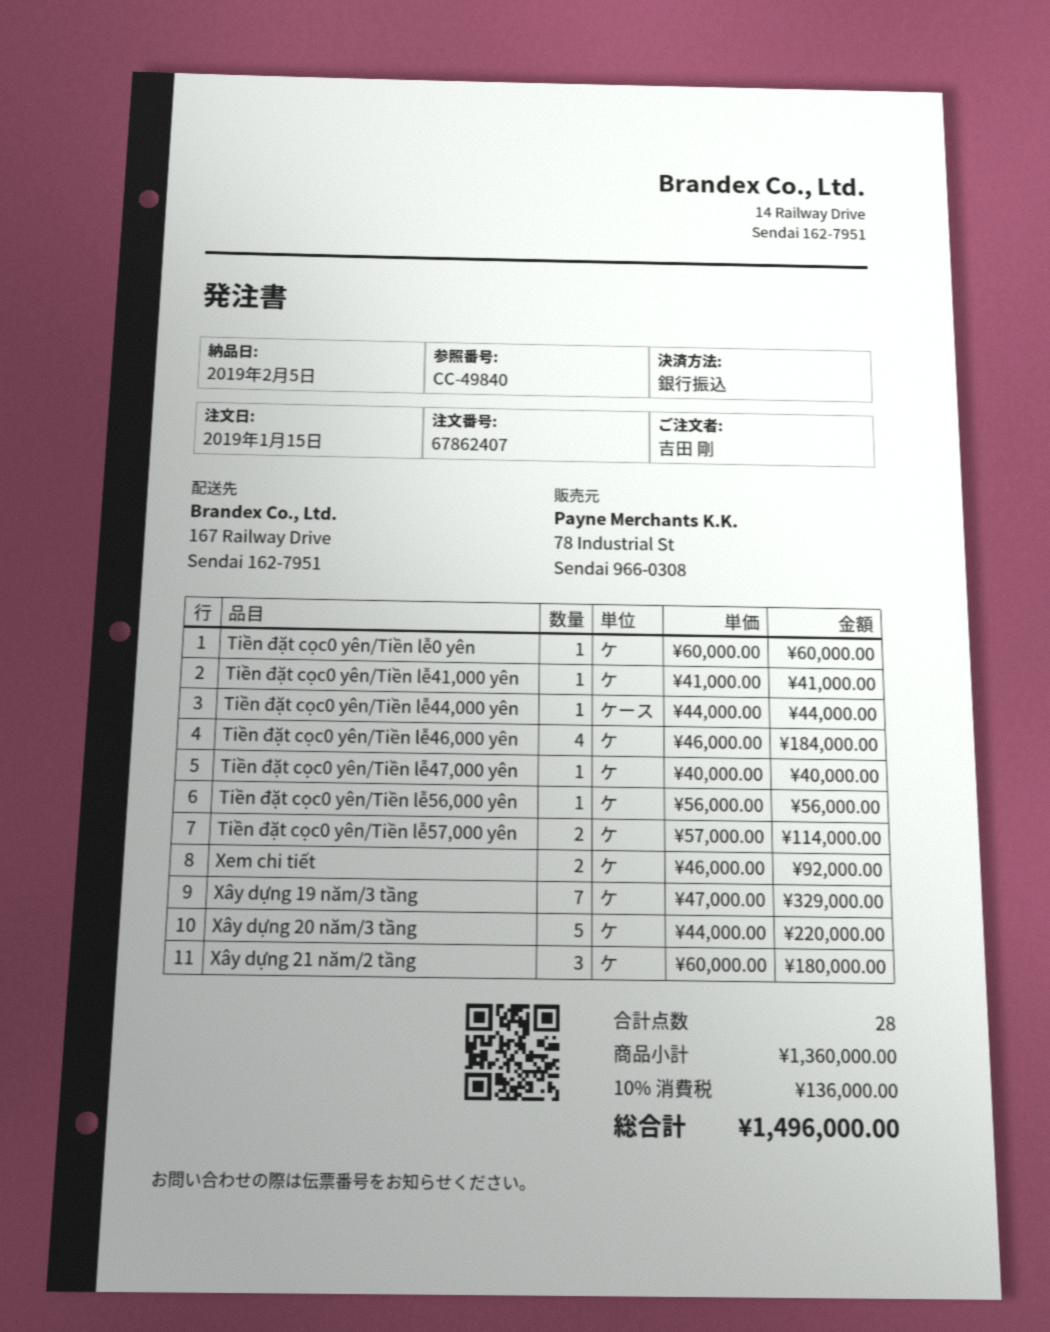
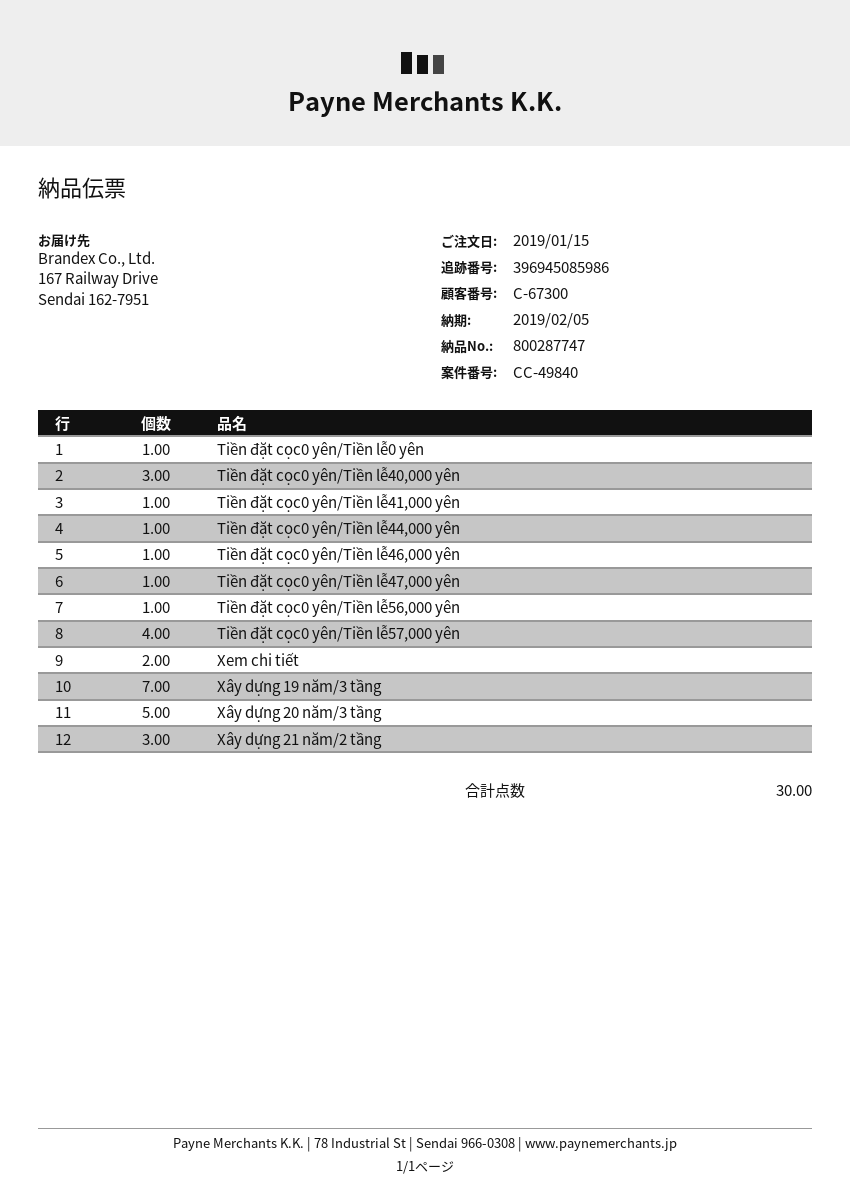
Tiền đặt cọc0 yên/Tiền lễ46,000 yên: 4 -> 1
Tiền đặt cọc0 yên/Tiền lễ57,000 yên: 2 -> 4
Tiền đặt cọc0 yên/Tiền lễ40,000 yên: none -> 3
total quantity: 28 -> 30

